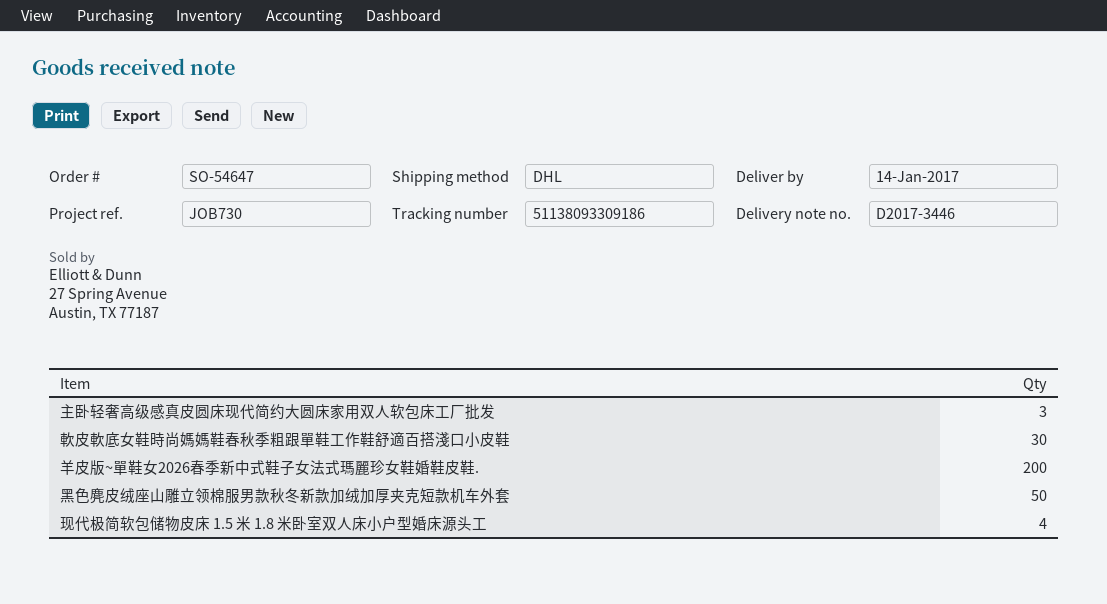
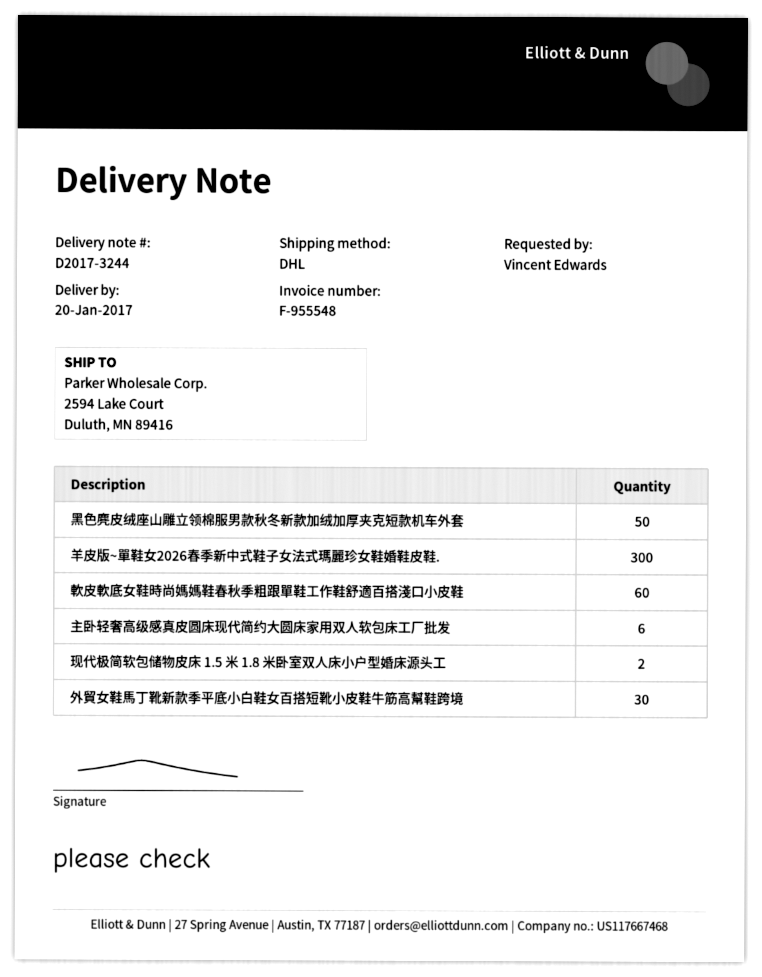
delivery note number: D2017-3446 -> D2017-3244
delivery date: 2017-01-14 -> 2017-01-20
主卧轻奢高级感真皮圆床现代简约大圆床家用双人软包床工厂批发: 3 -> 6
軟皮軟底女鞋時尚媽媽鞋春秋季粗跟單鞋工作鞋舒適百搭淺口小皮鞋: 30 -> 60
羊皮版~單鞋女2026春季新中式鞋子女法式瑪麗珍女鞋婚鞋皮鞋.: 200 -> 300
现代极简软包储物皮床 1.5 米 1.8 米卧室双人床小户型婚床源头工: 4 -> 2
外貿女鞋馬丁靴新款季平底小白鞋女百搭短靴小皮鞋牛筋高幫鞋跨境: none -> 30

